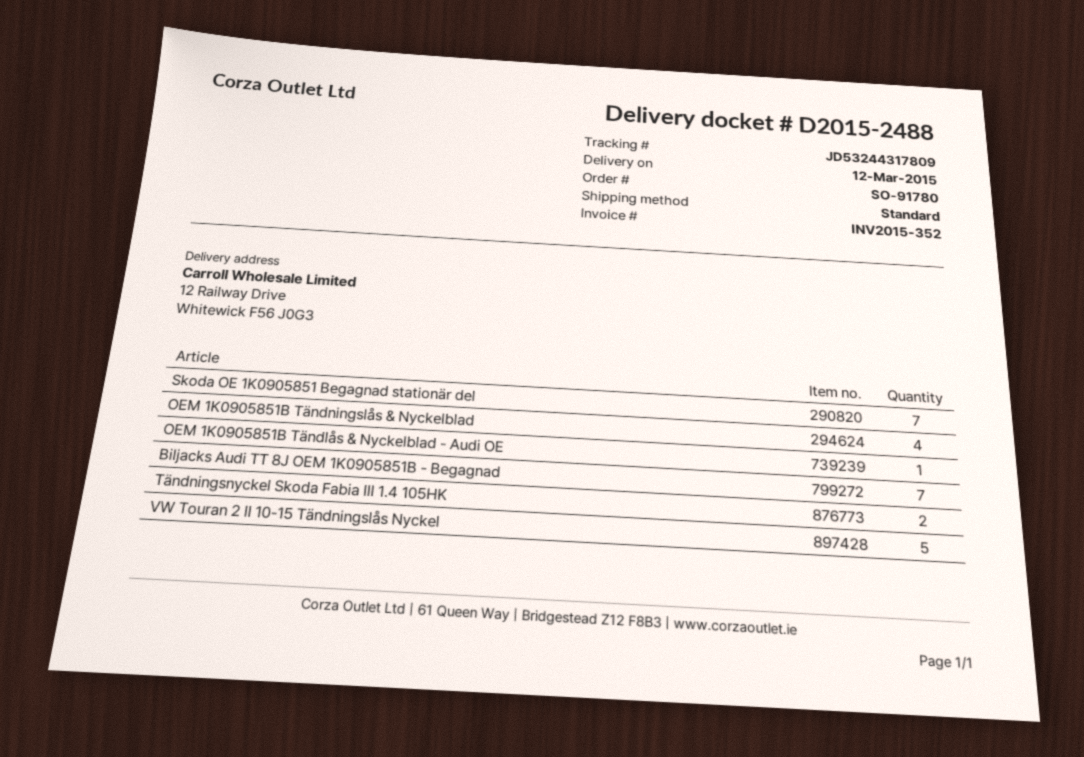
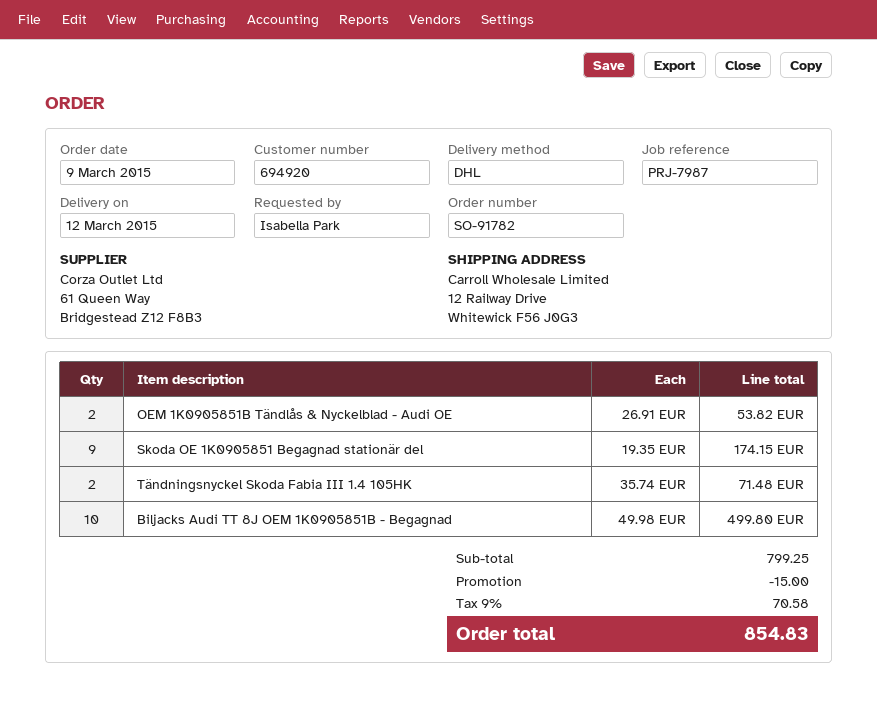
order number: SO-91780 -> SO-91782
shipping method: standard -> DHL
Skoda OE 1K0905851 Begagnad stationär del: 7 -> 9
OEM 1K0905851B Tändningslås & Nyckelblad: 4 -> none
OEM 1K0905851B Tändlås & Nyckelblad - Audi OE: 1 -> 2
Biljacks Audi TT 8J OEM 1K0905851B - Begagnad: 7 -> 10
VW Touran 2 II 10-15 Tändningslås Nyckel: 5 -> none

